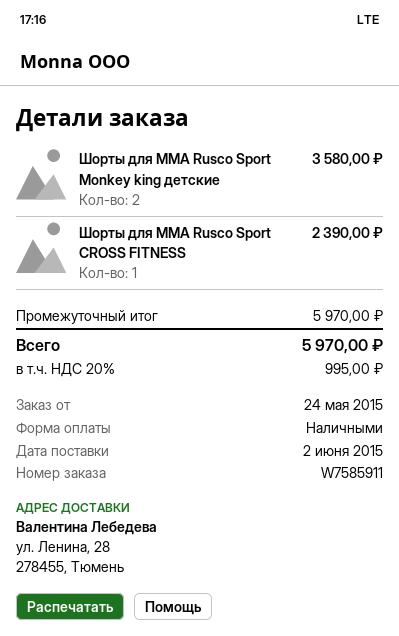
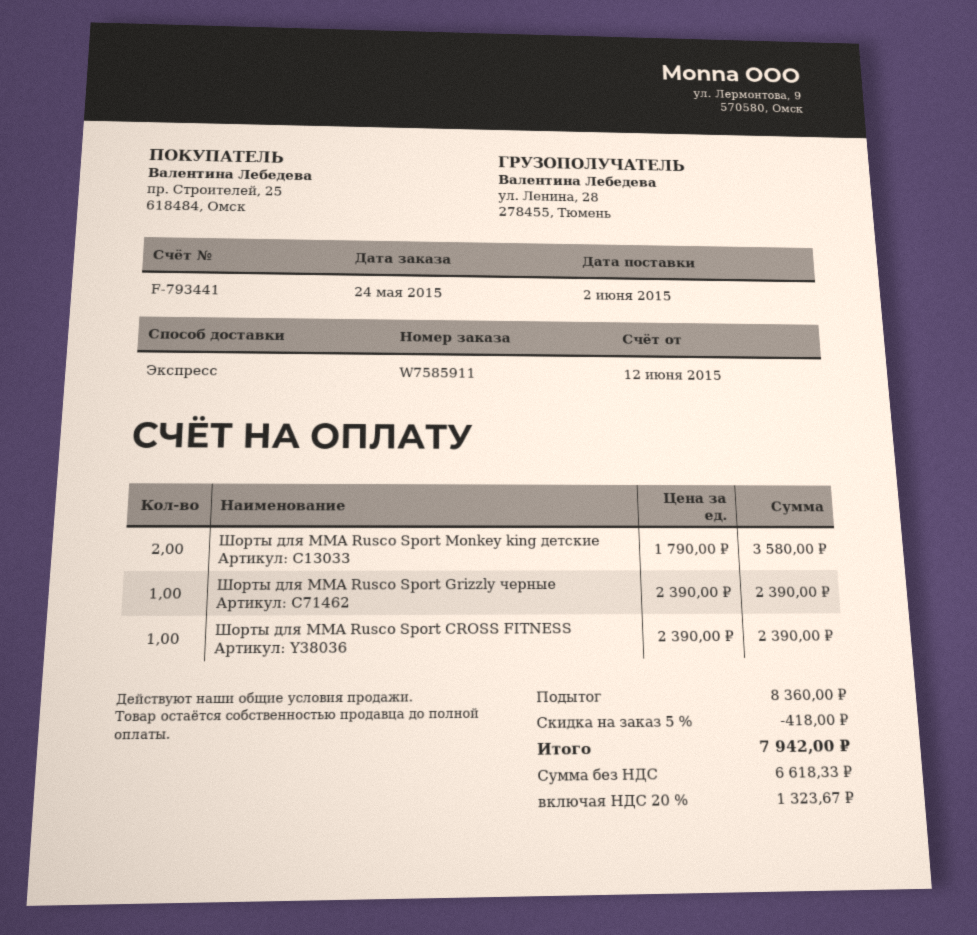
Шорты для MMA Rusco Sport Grizzly черные: none -> 1 for 2390.00
subtotal: 5970.00 -> 8360.00
discount: none -> 5% = 418.00
tax: 20% = 995.00 -> 20% = 1323.67
total: 5970.00 -> 7942.00

